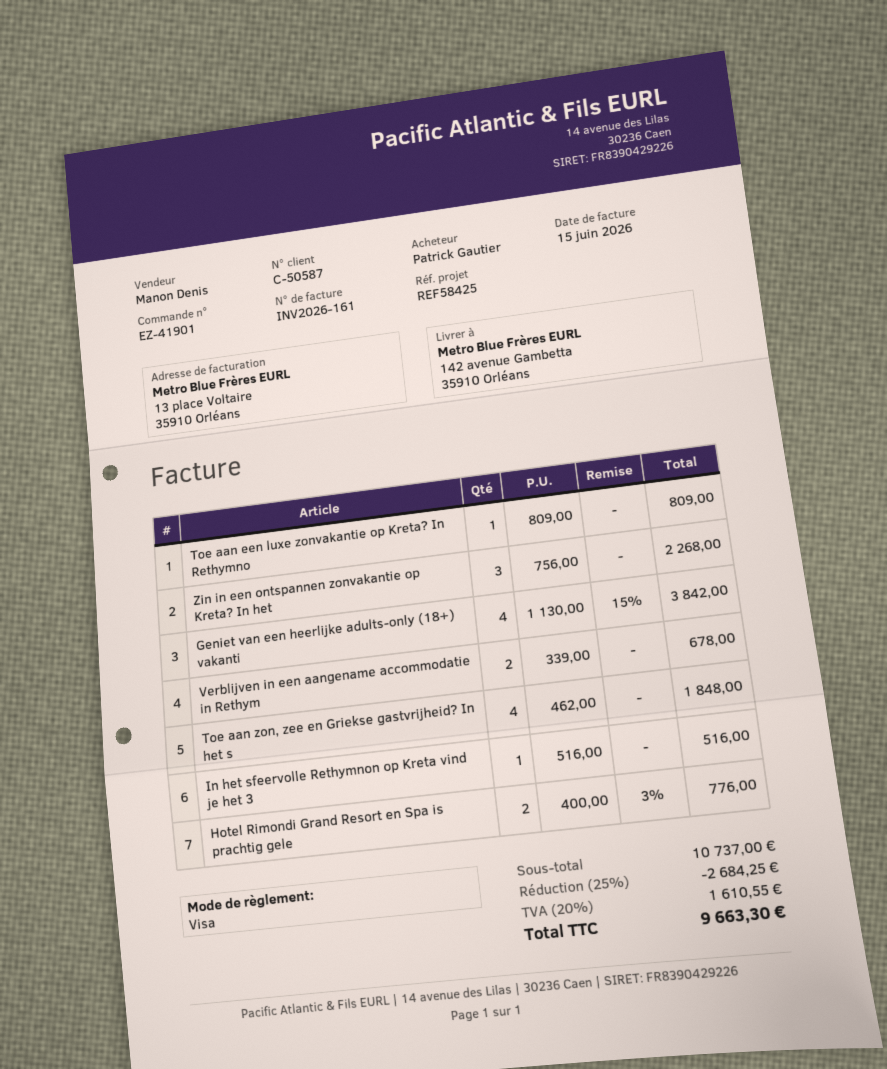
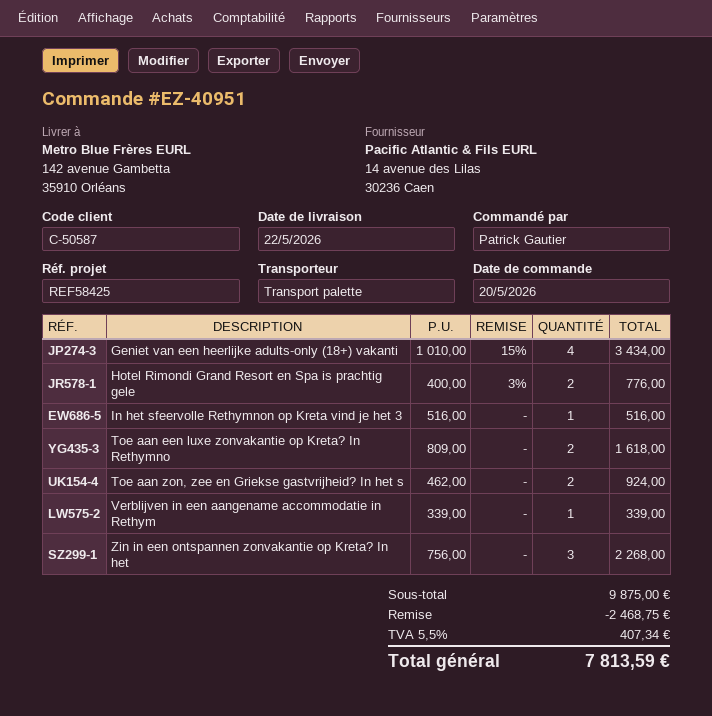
order number: EZ-41901 -> EZ-40951
Toe aan een luxe zonvakantie op Kreta? In Rethymno: 1 x 809.00 = 809.00 -> 2 x 809.00 = 1618.00
Geniet van een heerlijke adults-only (18+) vakanti: 4 x 1130.00 - 15% = 3842.00 -> 4 x 1010.00 - 15% = 3434.00
Verblijven in een aangename accommodatie in Rethym: 2 x 339.00 = 678.00 -> 1 x 339.00 = 339.00
Toe aan zon, zee en Griekse gastvrijheid? In het s: 4 x 462.00 = 1848.00 -> 2 x 462.00 = 924.00
subtotal: 10737.00 -> 9875.00
discount: 2684.25 -> 2468.75
tax: 20% = 1610.55 -> 5.5% = 407.34
total: 9663.30 -> 7813.59

